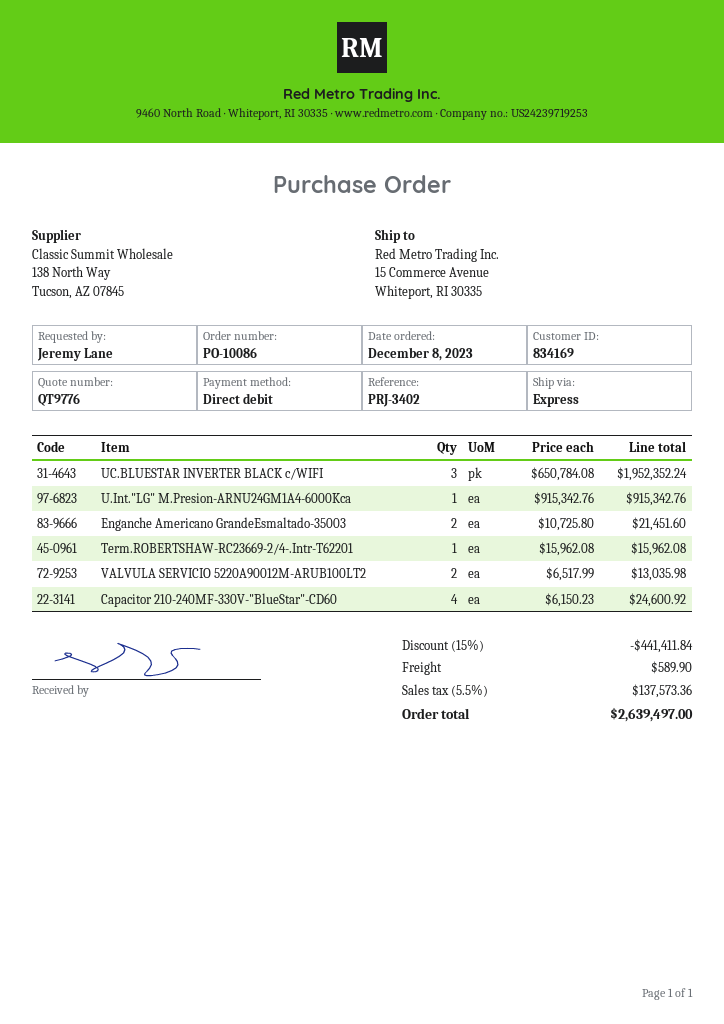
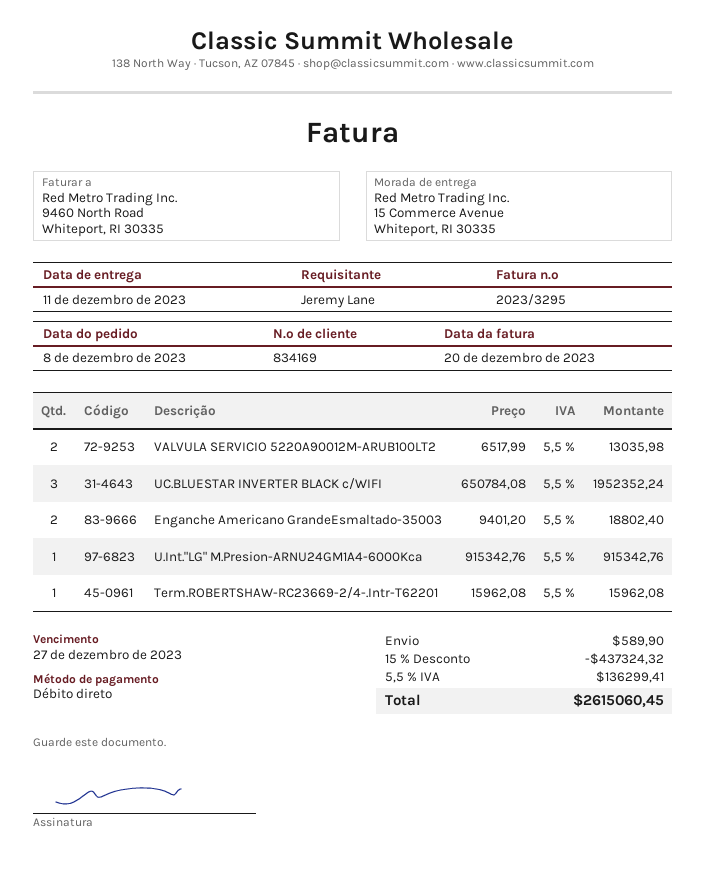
Enganche Americano GrandeEsmaltado-35003: 2 x 10725.80 = 21451.60 -> 2 x 9401.20 = 18802.40
Capacitor 210-240MF-330V-"BlueStar"-CD60: 4 x 6150.23 = 24600.92 -> none
discount: 15% = 441411.84 -> 15% = 437324.32
tax: 5.5% = 137573.36 -> 5.5% = 136299.41
total: 2639497.00 -> 2615060.45

